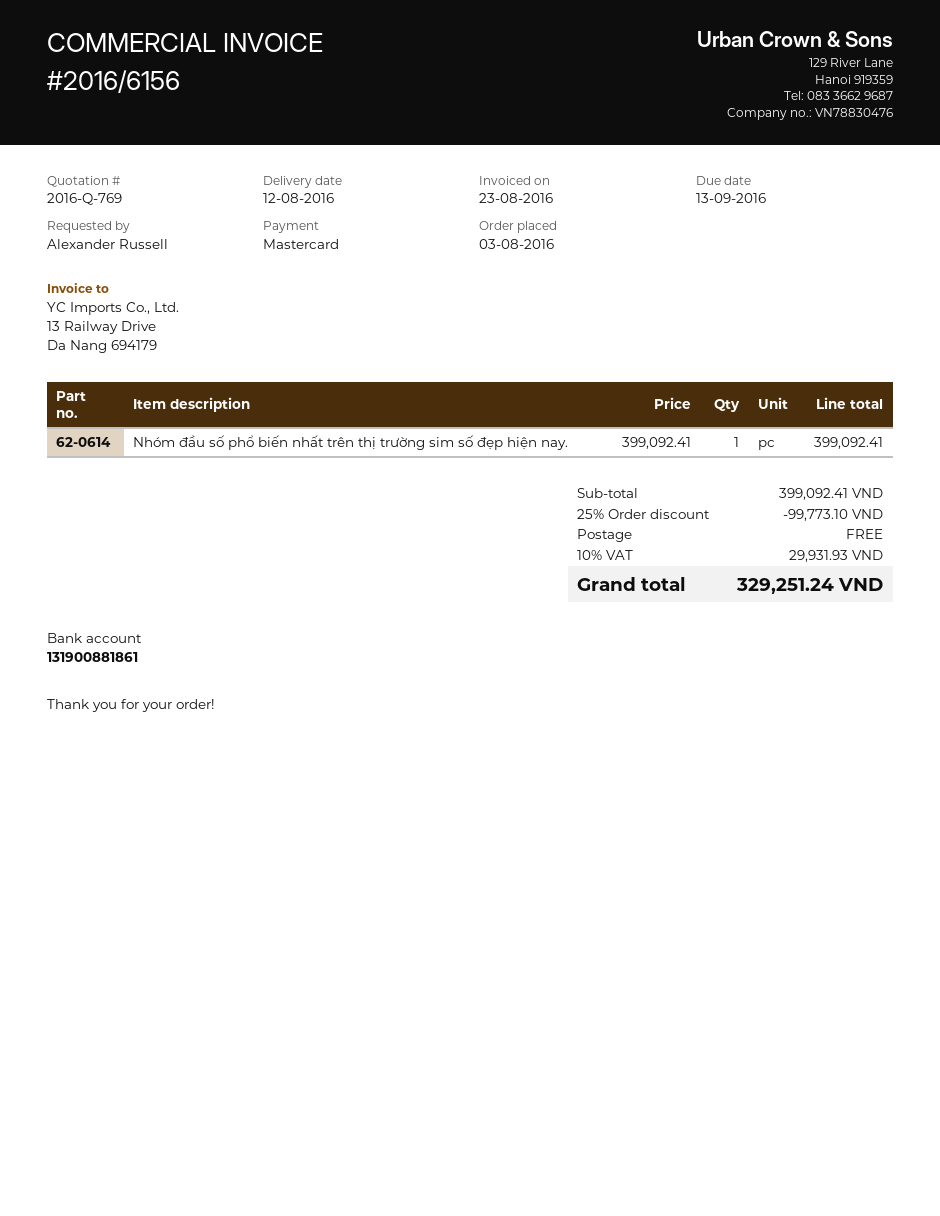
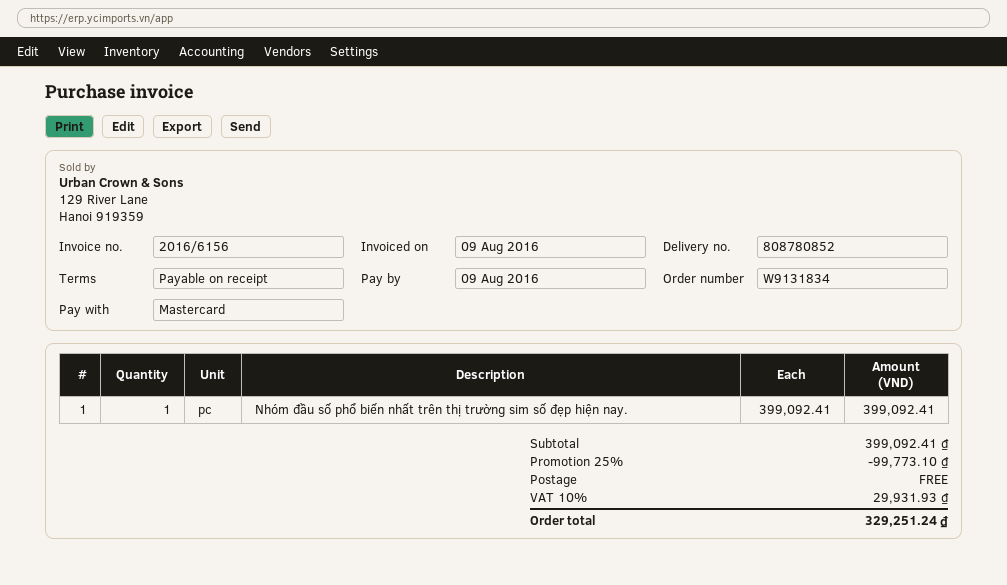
invoice date: 2016-08-23 -> 2016-08-09
due date: 2016-09-13 -> 2016-08-09

